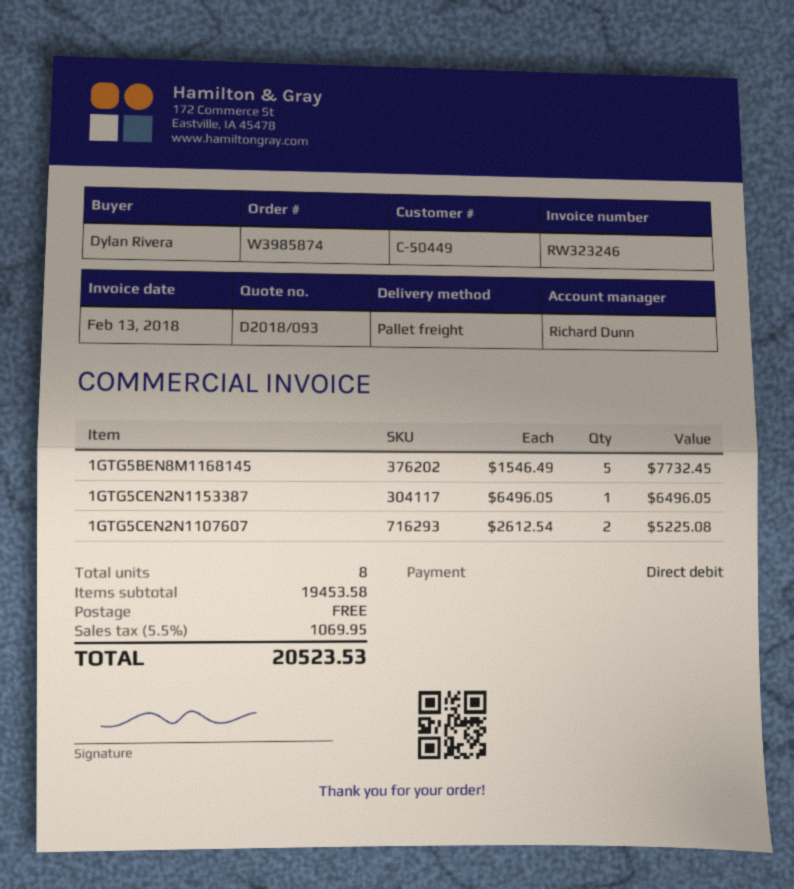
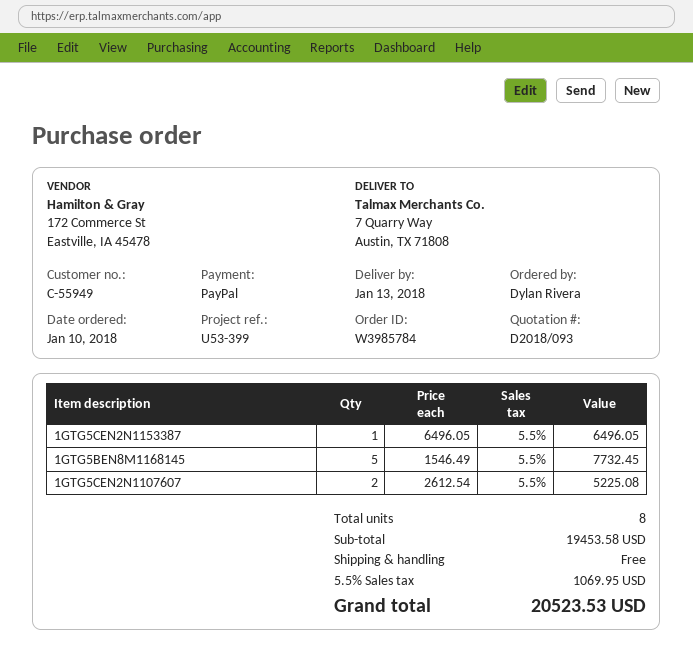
order number: W3985874 -> W3985784
customer number: C-50449 -> C-55949
payment method: direct debit -> PayPal

